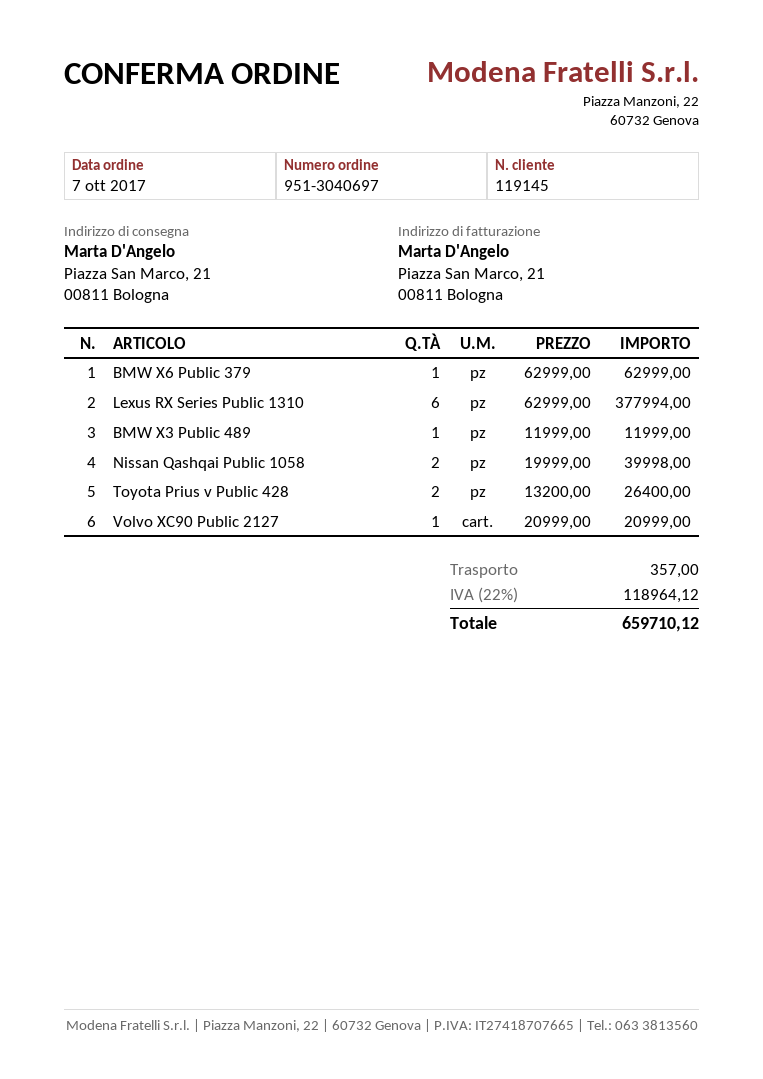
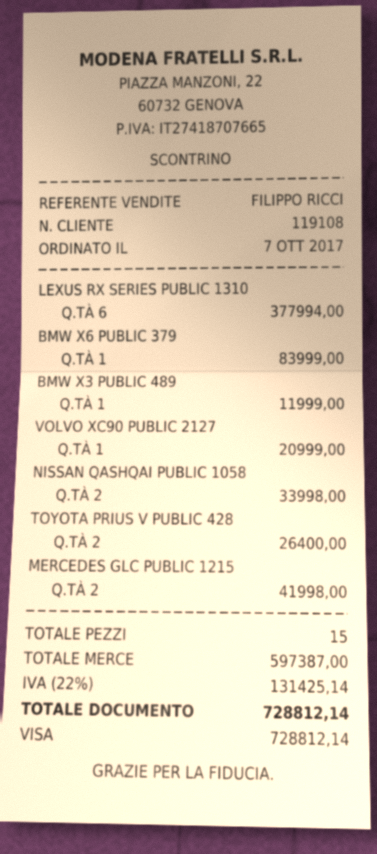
customer number: 119145 -> 119108
BMW X6 Public 379: 1 for 62999.00 -> 1 for 83999.00
Nissan Qashqai Public 1058: 2 for 39998.00 -> 2 for 33998.00
MERCEDES GLC PUBLIC 1215: none -> 2 for 41998.00
shipping: 357.00 -> none
tax: 22% = 118964.12 -> 22% = 131425.14
total: 659710.12 -> 728812.14

